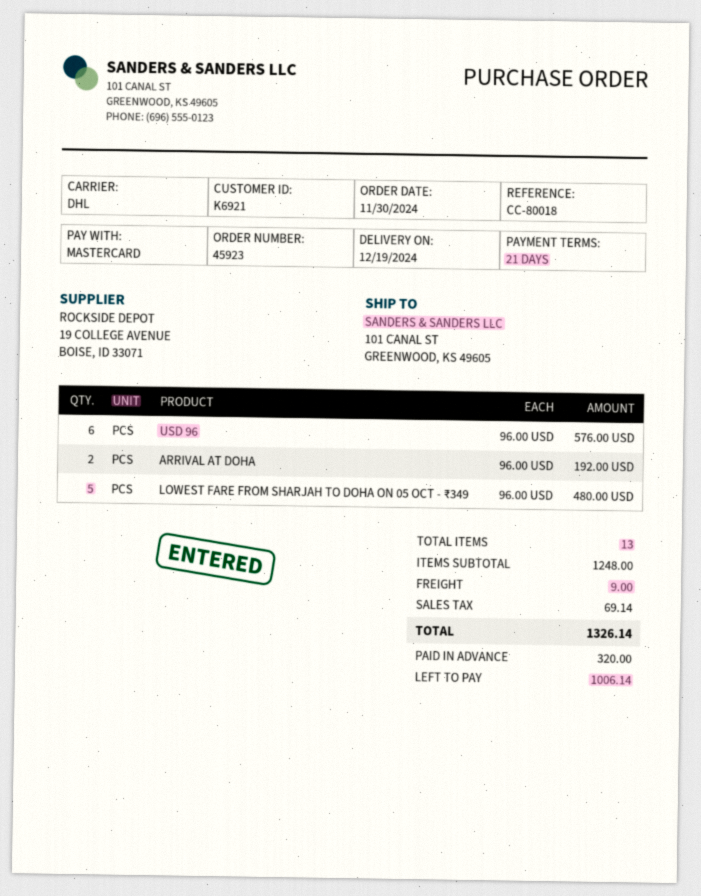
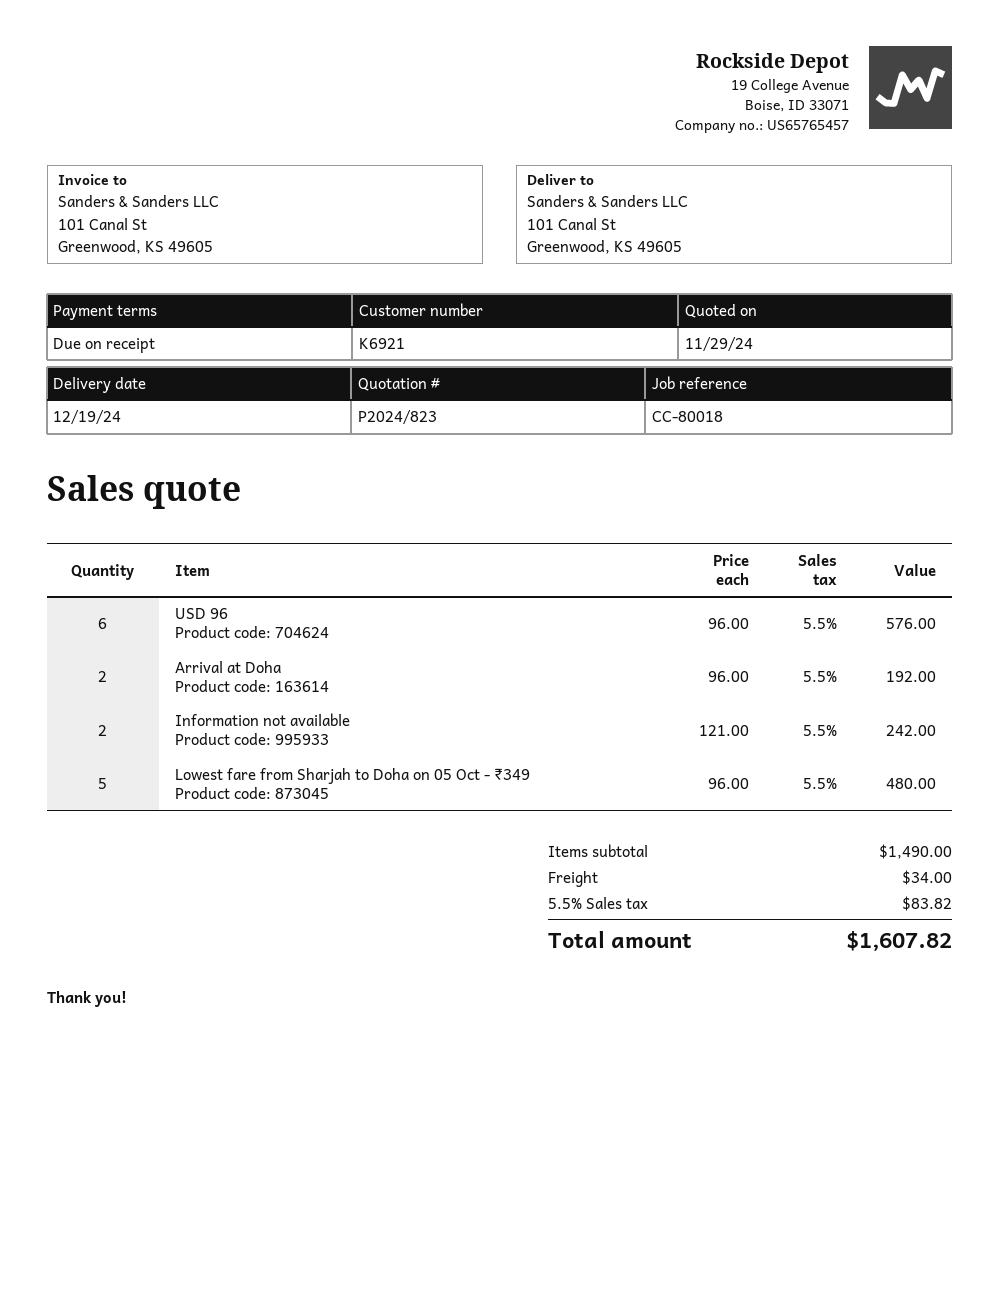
payment terms: 21 days -> on receipt
Information not available: none -> 2 x 121.00 = 242.00
subtotal: 1248.00 -> 1490.00
shipping: 9.00 -> 34.00
tax: 69.14 -> 83.82
total: 1326.14 -> 1607.82

